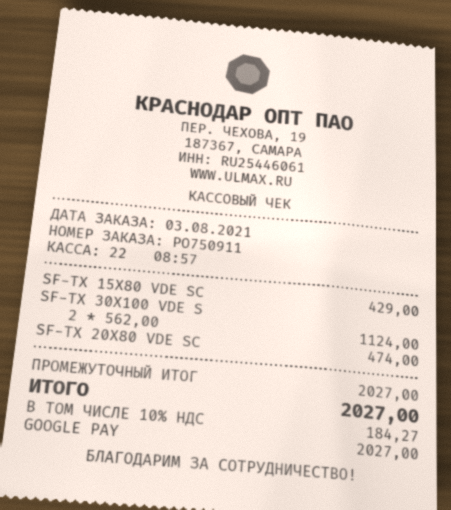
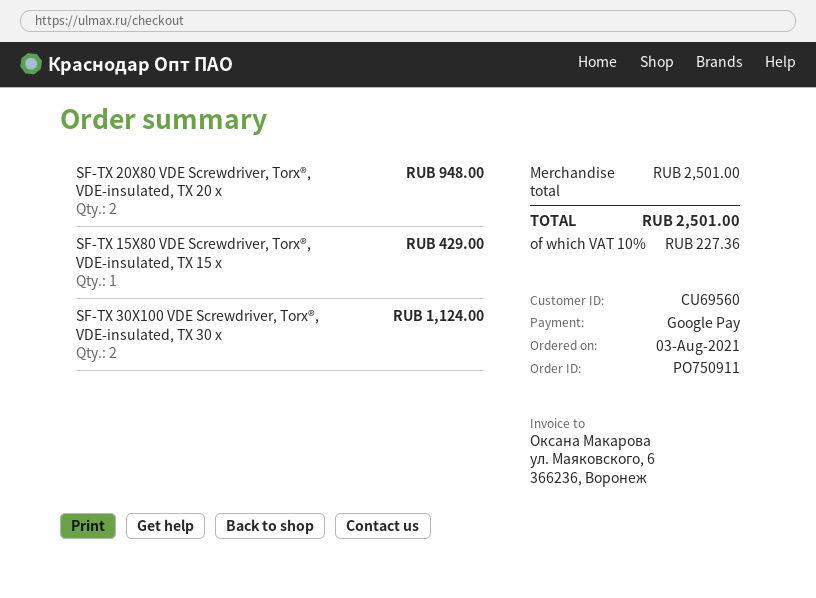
SF-TX 20X80 VDE SC: 1 for 474.00 -> 2 for 948.00
subtotal: 2027.00 -> 2501.00
tax: 10% = 184.27 -> 10% = 227.36
total: 2027.00 -> 2501.00

